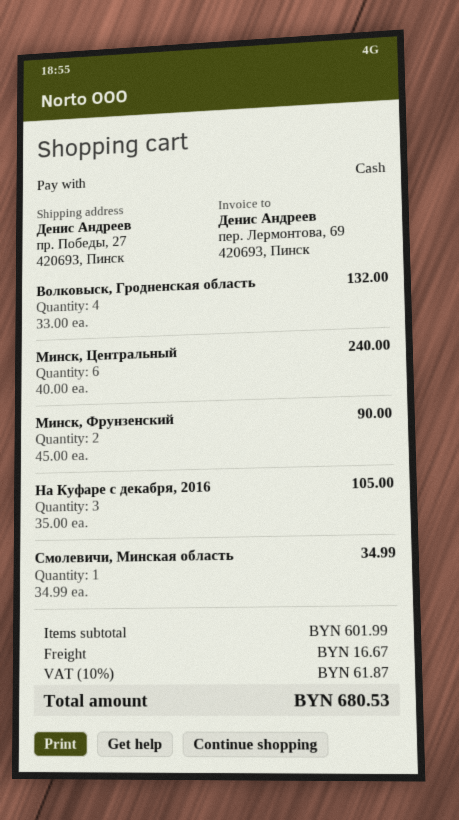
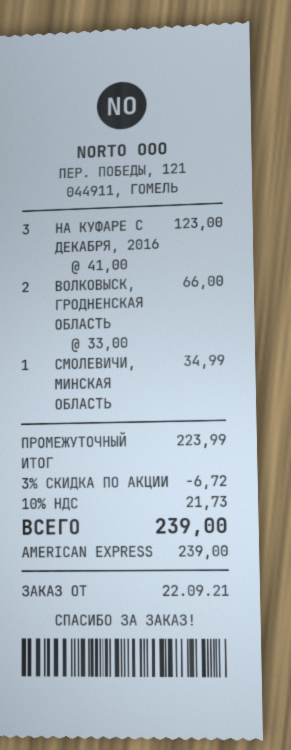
payment method: cash -> American Express
Волковыск, Гродненская область: 4 x 33.00 = 132.00 -> 2 x 33.00 = 66.00
Минск, Центральный: 6 x 40.00 = 240.00 -> none
Минск, Фрунзенский: 2 x 45.00 = 90.00 -> none
На Куфаре с декабря, 2016: 3 x 35.00 = 105.00 -> 3 x 41.00 = 123.00
subtotal: 601.99 -> 223.99
discount: none -> 3% = 6.72
shipping: 16.67 -> none
tax: 10% = 61.87 -> 10% = 21.73
total: 680.53 -> 239.00

